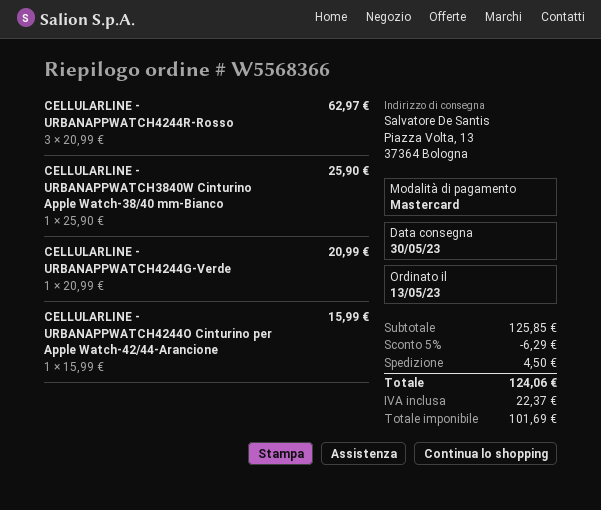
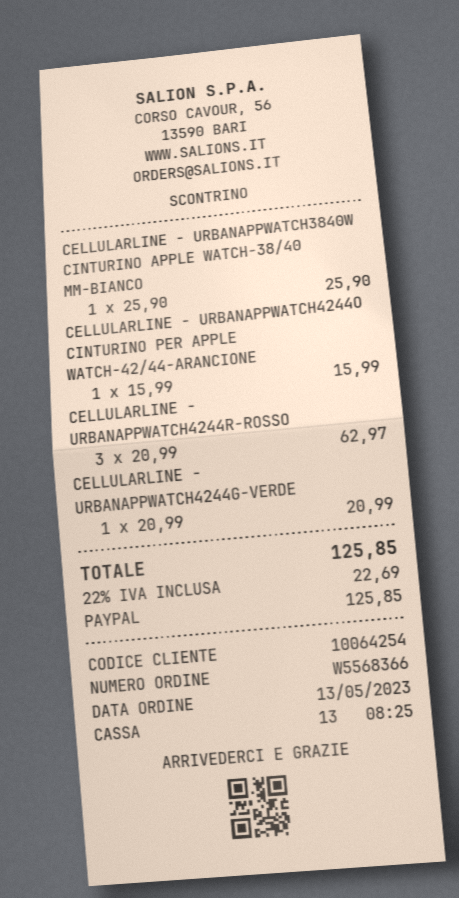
payment method: Mastercard -> PayPal
discount: 5% = 6.29 -> none
shipping: 4.50 -> none
tax: 22.37 -> 22.69
total: 124.06 -> 125.85

